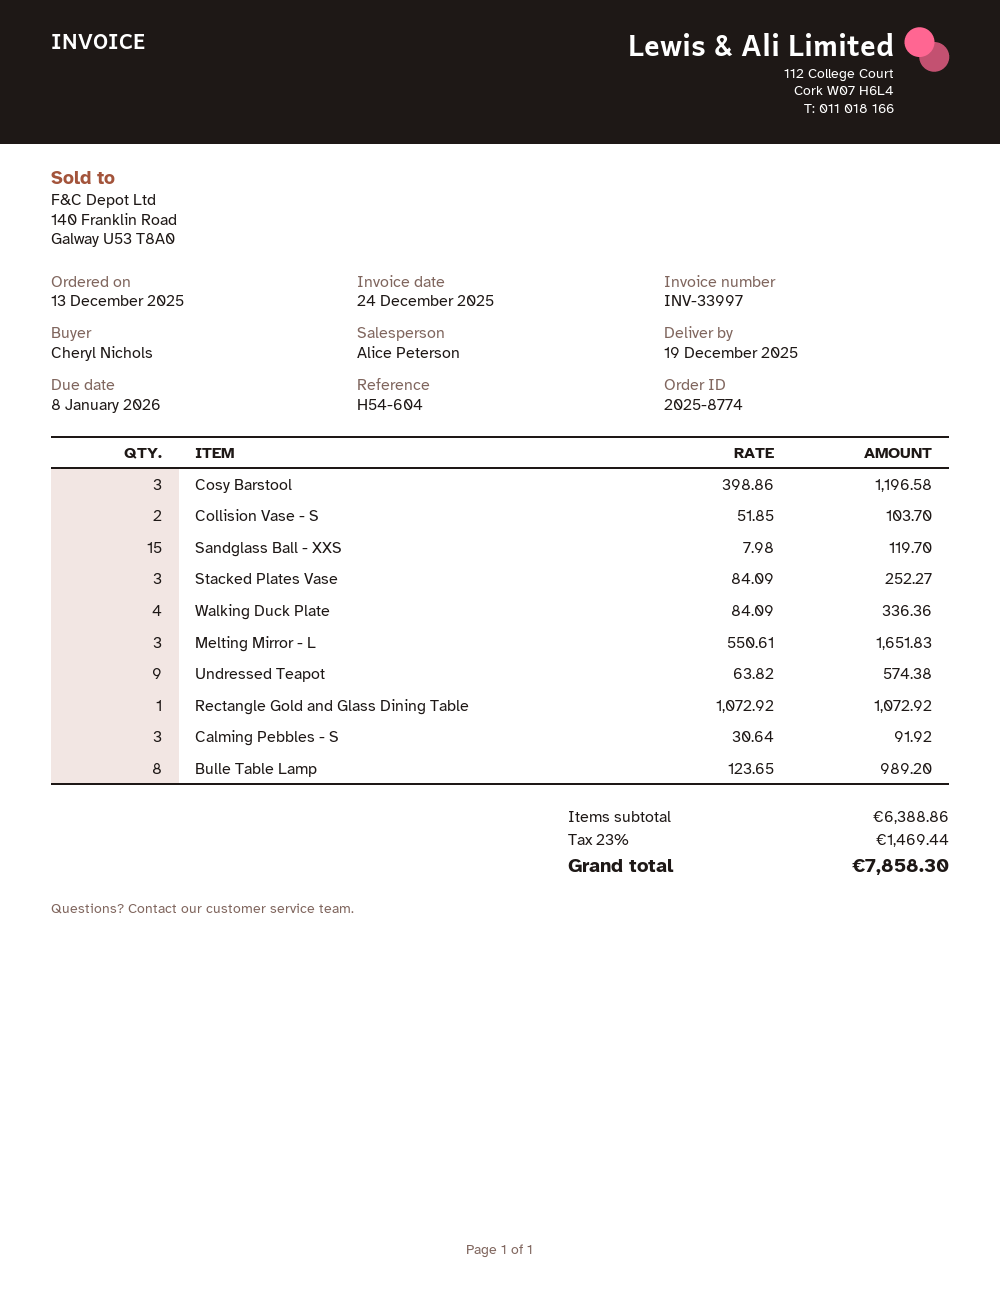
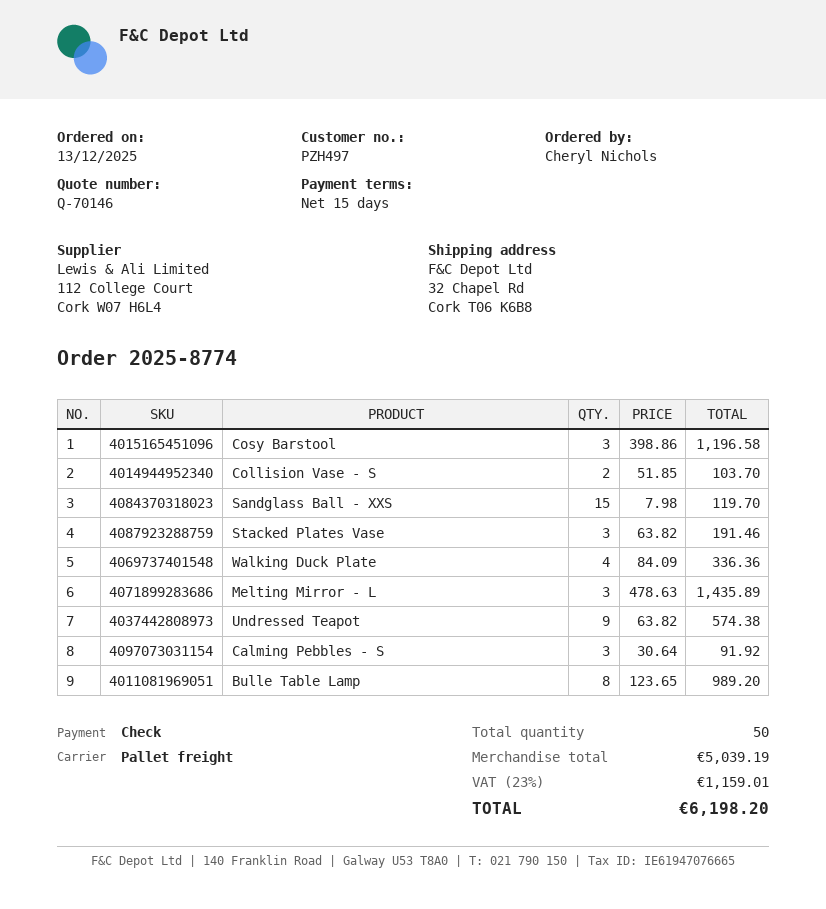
Stacked Plates Vase: 3 x 84.09 = 252.27 -> 3 x 63.82 = 191.46
Melting Mirror - L: 3 x 550.61 = 1651.83 -> 3 x 478.63 = 1435.89
Rectangle Gold and Glass Dining Table: 1 x 1072.92 = 1072.92 -> none
subtotal: 6388.86 -> 5039.19
tax: 23% = 1469.44 -> 23% = 1159.01
total: 7858.30 -> 6198.20

